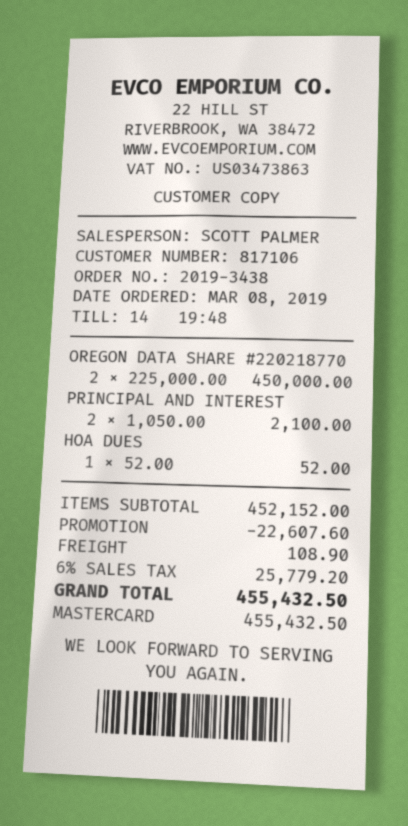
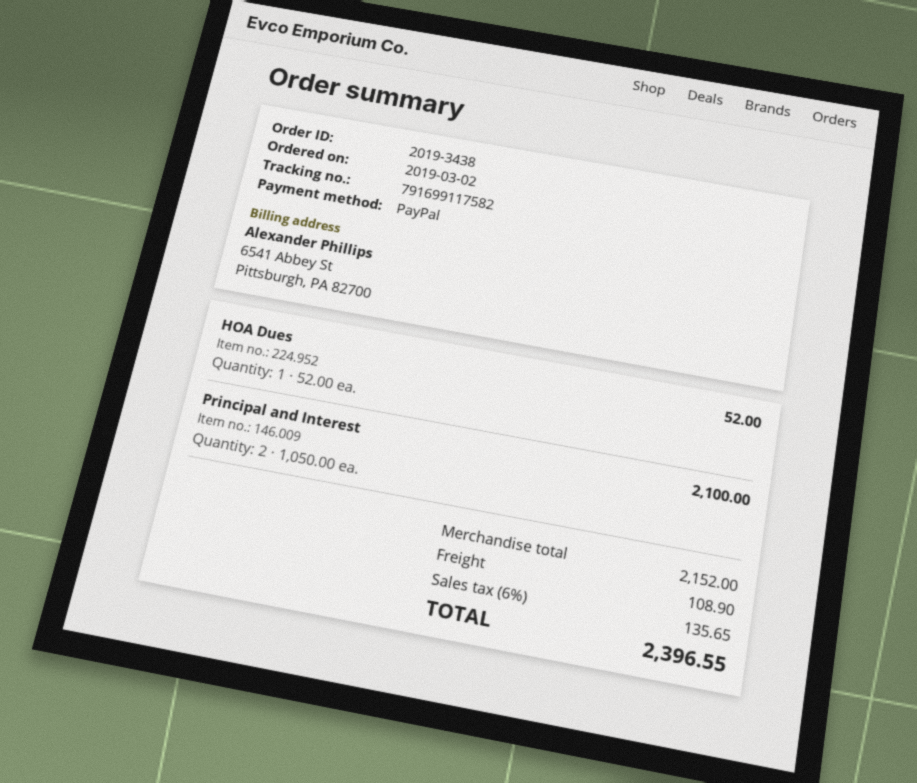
order date: 2019-03-08 -> 2019-03-02
payment method: Mastercard -> PayPal
OREGON DATA SHARE #220218770: 2 x 225000.00 = 450000.00 -> none
subtotal: 452152.00 -> 2152.00
discount: 22607.60 -> none
tax: 6% = 25779.20 -> 6% = 135.65
total: 455432.50 -> 2396.55

